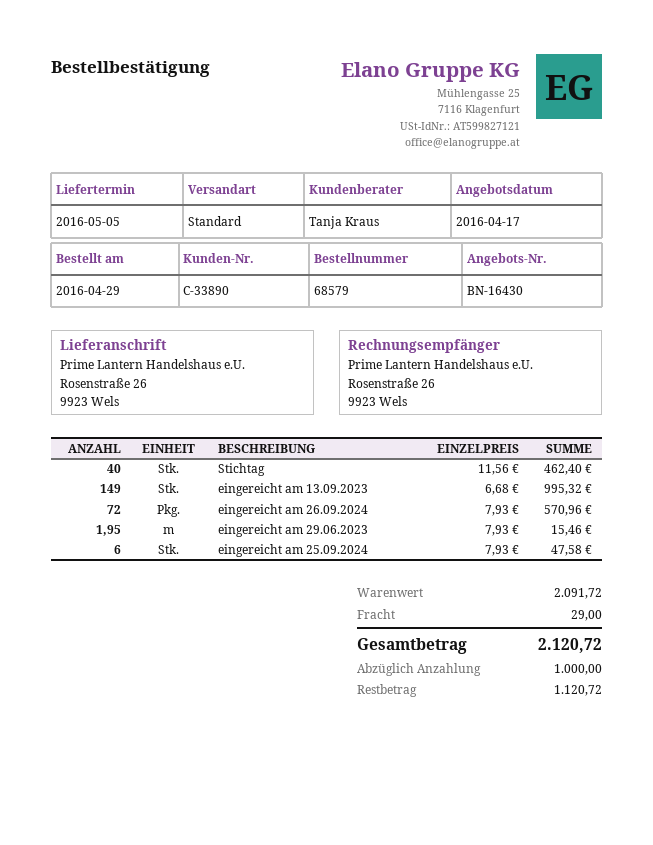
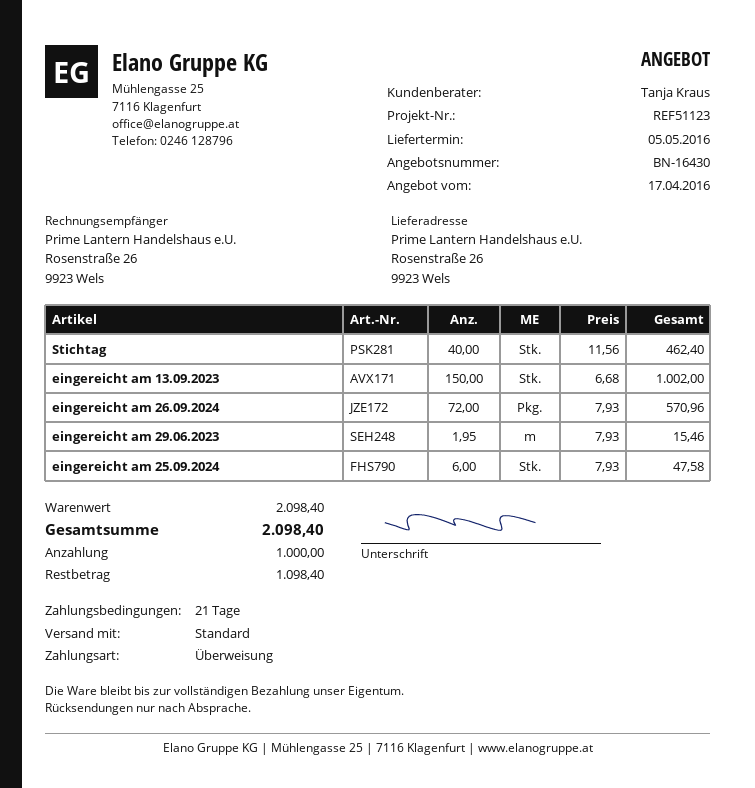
eingereicht am 13.09.2023: 149 x 6.68 = 995.32 -> 150 x 6.68 = 1002.00
subtotal: 2091.72 -> 2098.40
shipping: 29.00 -> none
total: 2120.72 -> 2098.40
balance: 1120.72 -> 1098.40

